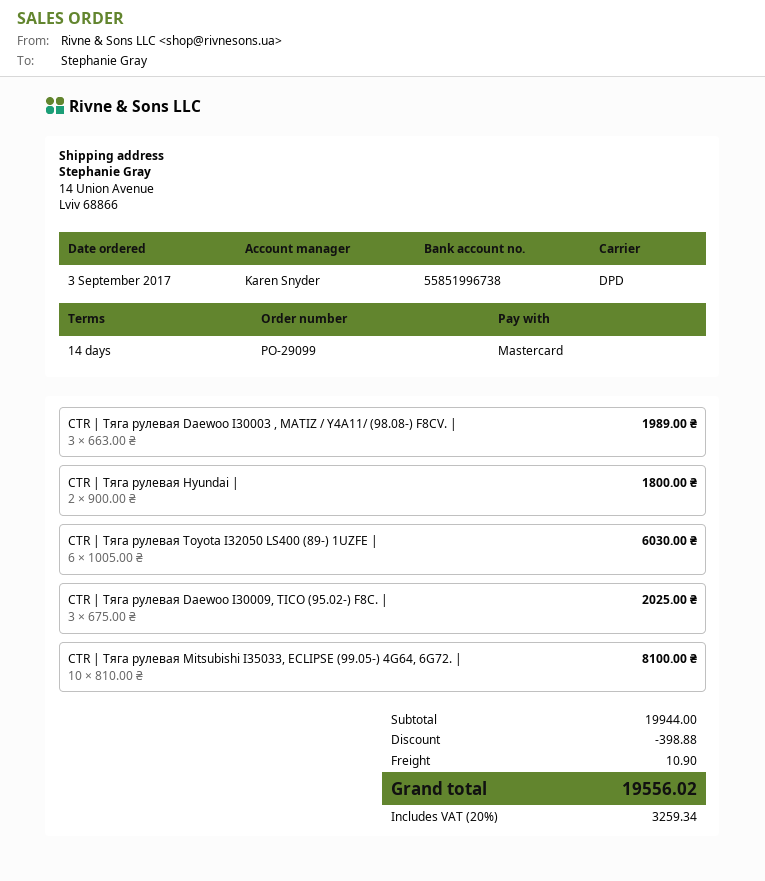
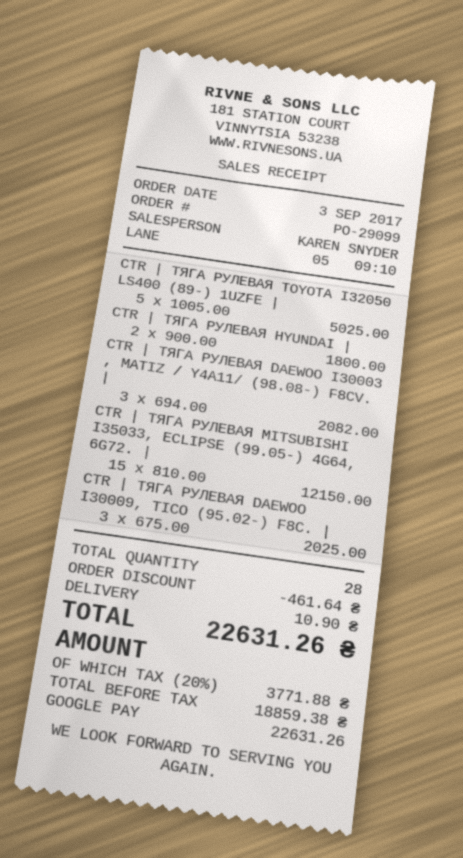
payment method: Mastercard -> Google Pay
CTR | Тяга рулевая Daewoo I30003 , MATIZ / Y4A11/ (98.08-) F8CV. |: 3 x 663.00 = 1989.00 -> 3 x 694.00 = 2082.00
CTR | Тяга рулевая Toyota I32050 LS400 (89-) 1UZFE |: 6 x 1005.00 = 6030.00 -> 5 x 1005.00 = 5025.00
CTR | Тяга рулевая Mitsubishi I35033, ECLIPSE (99.05-) 4G64, 6G72. |: 10 x 810.00 = 8100.00 -> 15 x 810.00 = 12150.00
discount: 398.88 -> 461.64
tax: 20% = 3259.34 -> 20% = 3771.88
total: 19556.02 -> 22631.26

